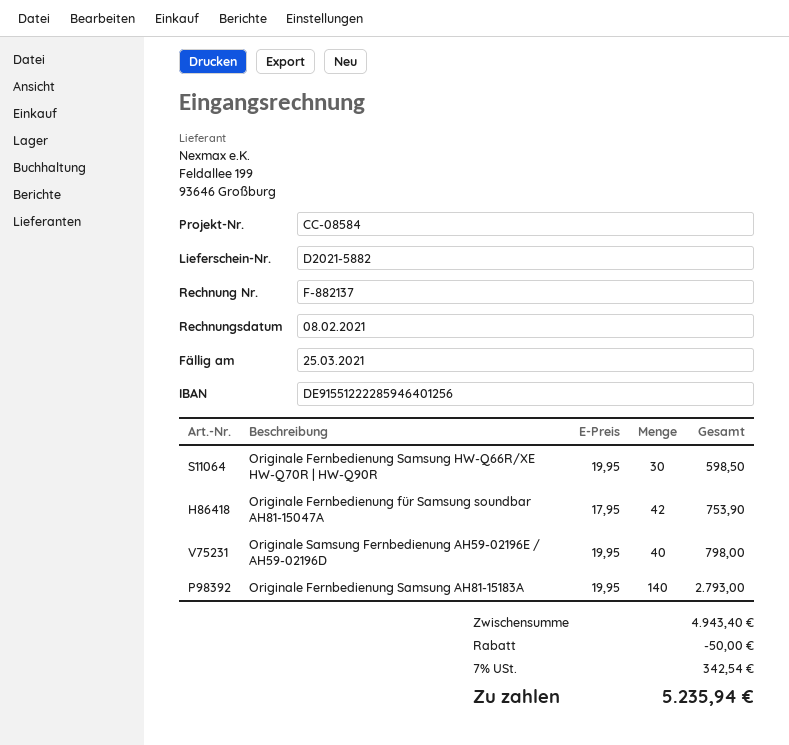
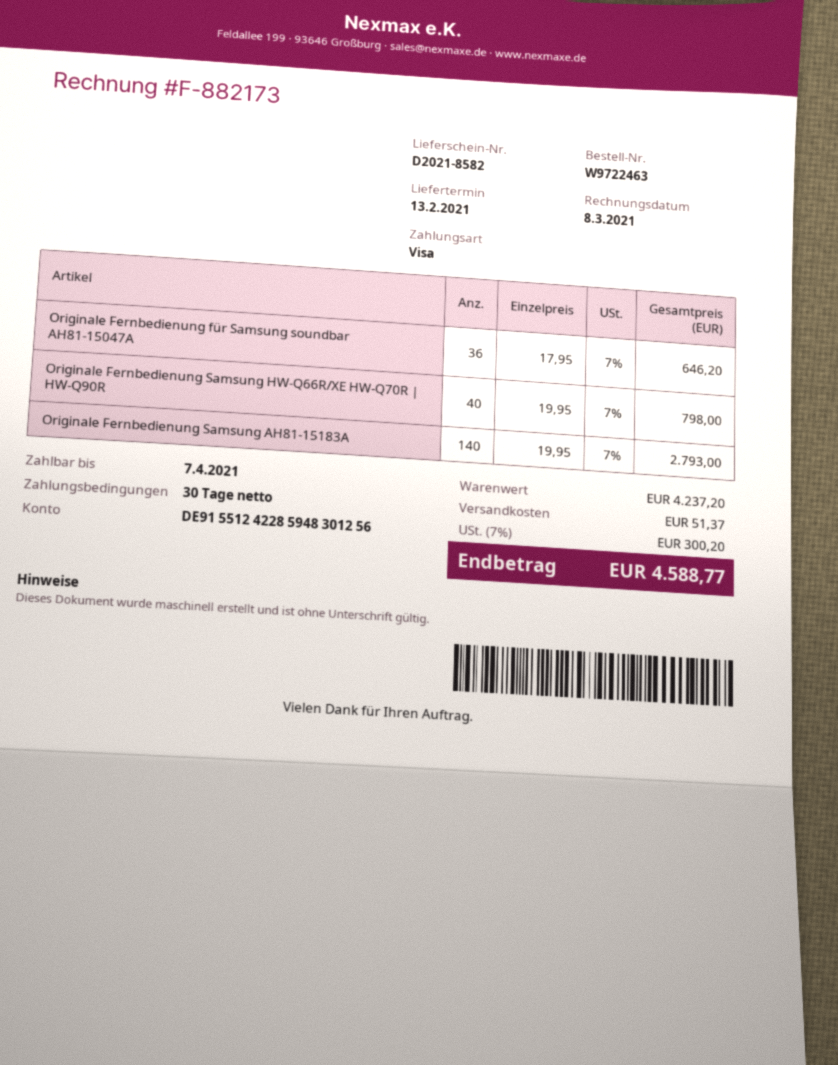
delivery note number: D2021-5882 -> D2021-8582
invoice number: F-882137 -> F-882173
invoice date: 2021-02-08 -> 2021-03-08
due date: 2021-03-25 -> 2021-04-07
bank account: DE91551222285946401256 -> DE91551242285948301256
Originale Fernbedienung Samsung HW-Q66R/XE HW-Q70R | HW-Q90R: 30 x 19.95 = 598.50 -> 40 x 19.95 = 798.00
Originale Fernbedienung für Samsung soundbar AH81-15047A: 42 x 17.95 = 753.90 -> 36 x 17.95 = 646.20
Originale Samsung Fernbedienung AH59-02196E / AH59-02196D: 40 x 19.95 = 798.00 -> none
subtotal: 4943.40 -> 4237.20
discount: 50.00 -> none
shipping: none -> 51.37
tax: 7% = 342.54 -> 7% = 300.20
total: 5235.94 -> 4588.77

